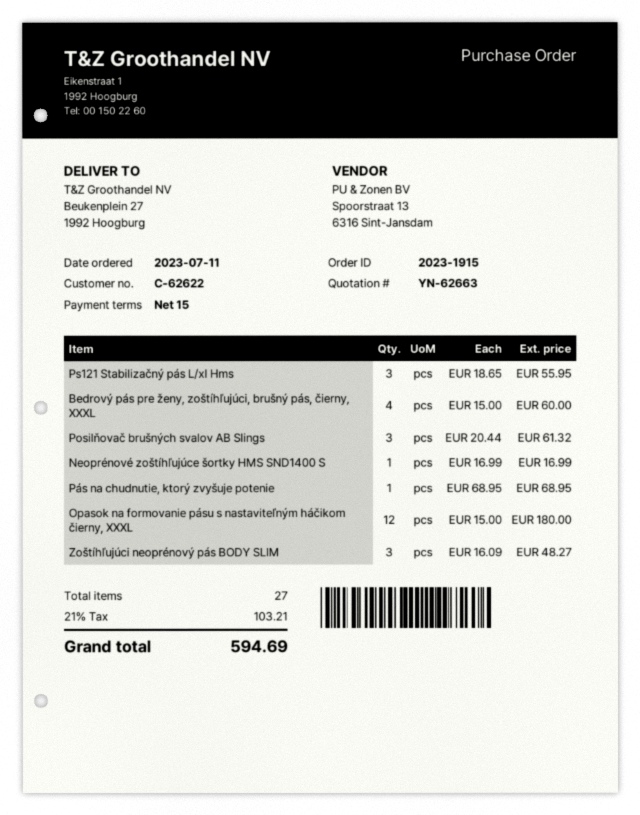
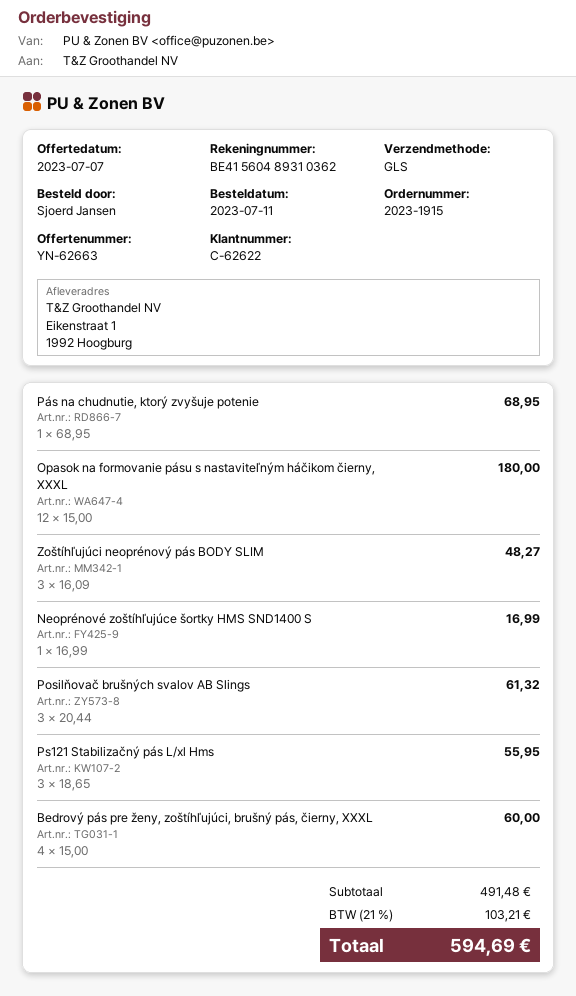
ship to: Beukenplein 27, 1992 Hoogburg -> Eikenstraat 1, 1992 Hoogburg

